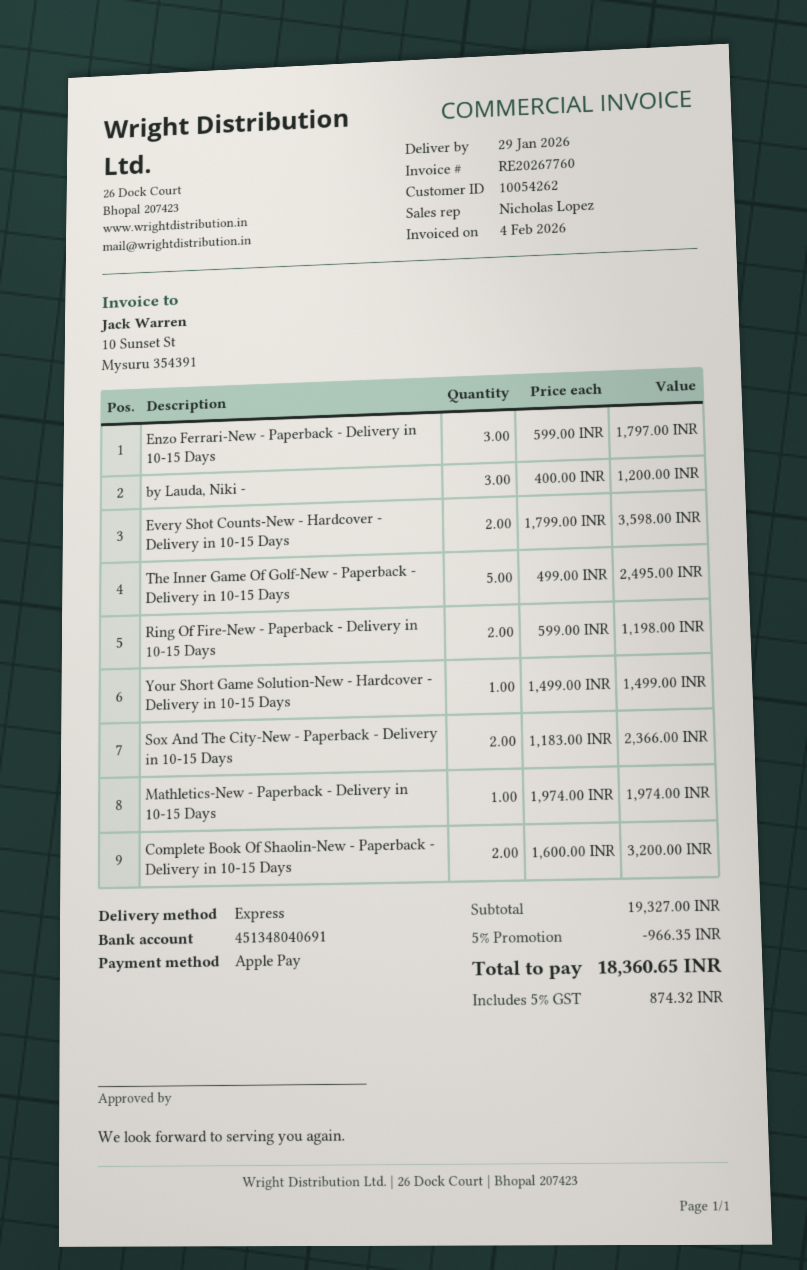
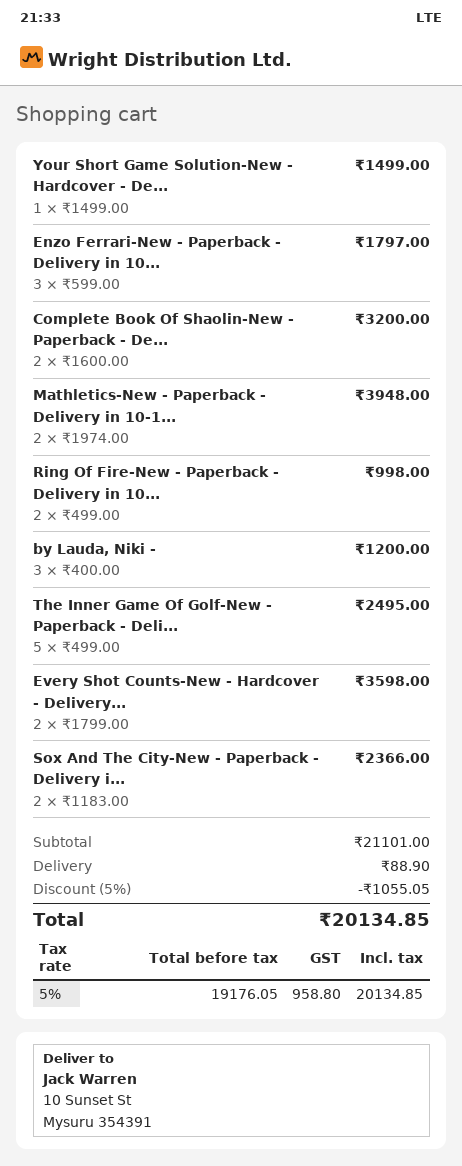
Ring Of Fire-New - Paperback - Delivery in 10-15 Days: 2 x 599.00 = 1198.00 -> 2 x 499.00 = 998.00
Mathletics-New - Paperback - Delivery in 10-15 Days: 1 x 1974.00 = 1974.00 -> 2 x 1974.00 = 3948.00
subtotal: 19327.00 -> 21101.00
discount: 5% = 966.35 -> 5% = 1055.05
shipping: none -> 88.90
tax: 5% = 874.32 -> 5% = 958.80
total: 18360.65 -> 20134.85

